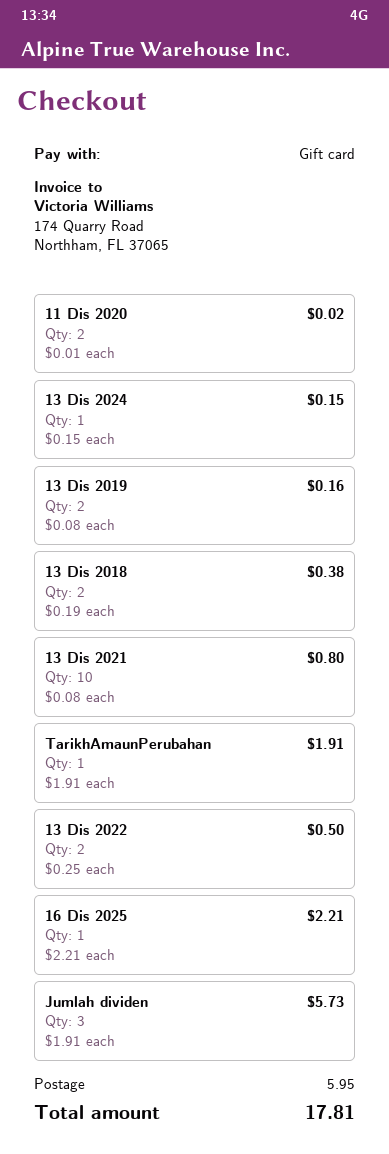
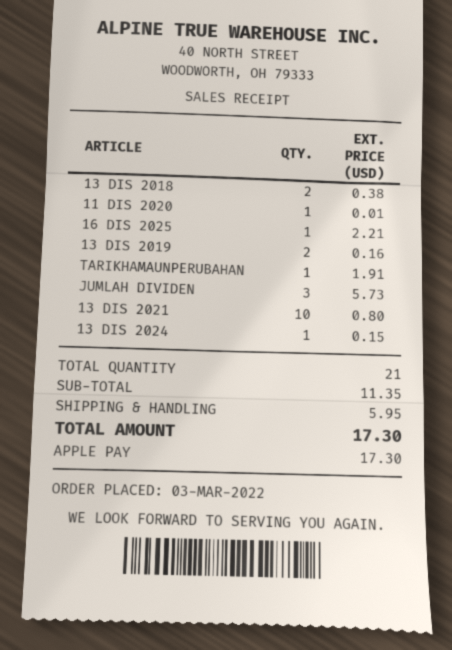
payment method: gift card -> Apple Pay
11 Dis 2020: 2 for 0.02 -> 1 for 0.01
13 Dis 2022: 2 for 0.50 -> none
total: 17.81 -> 17.30

